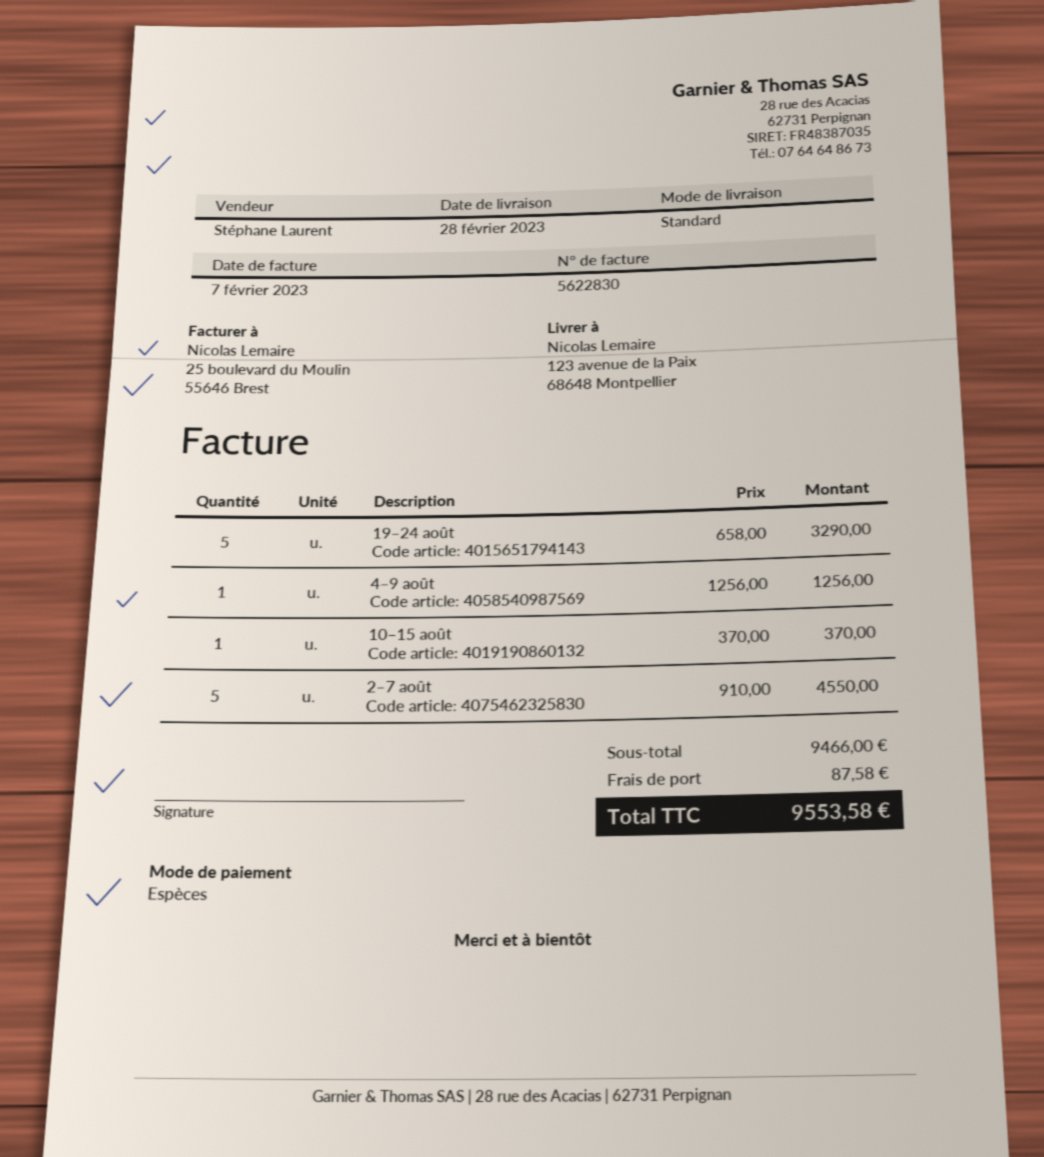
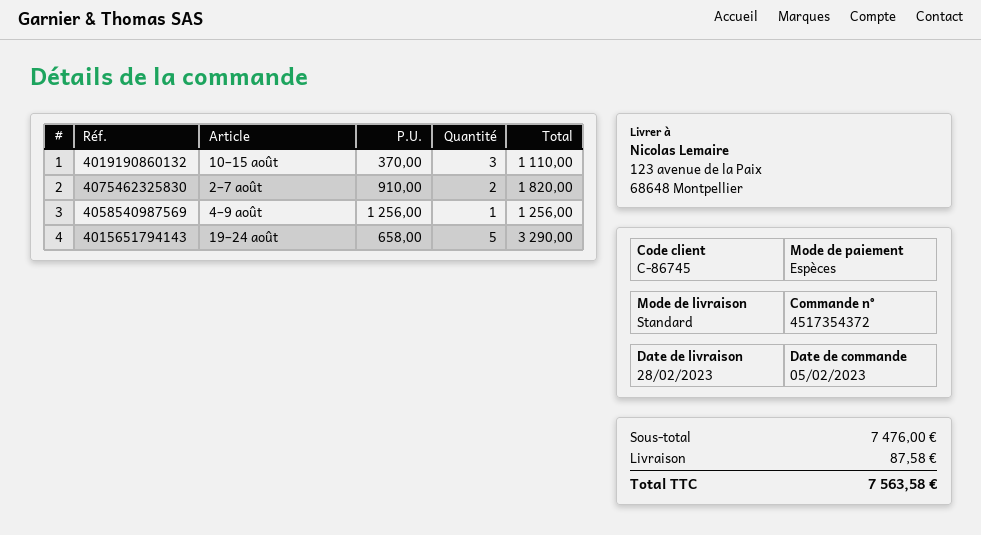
10–15 août: 1 x 370.00 = 370.00 -> 3 x 370.00 = 1110.00
2–7 août: 5 x 910.00 = 4550.00 -> 2 x 910.00 = 1820.00
subtotal: 9466.00 -> 7476.00
total: 9553.58 -> 7563.58

